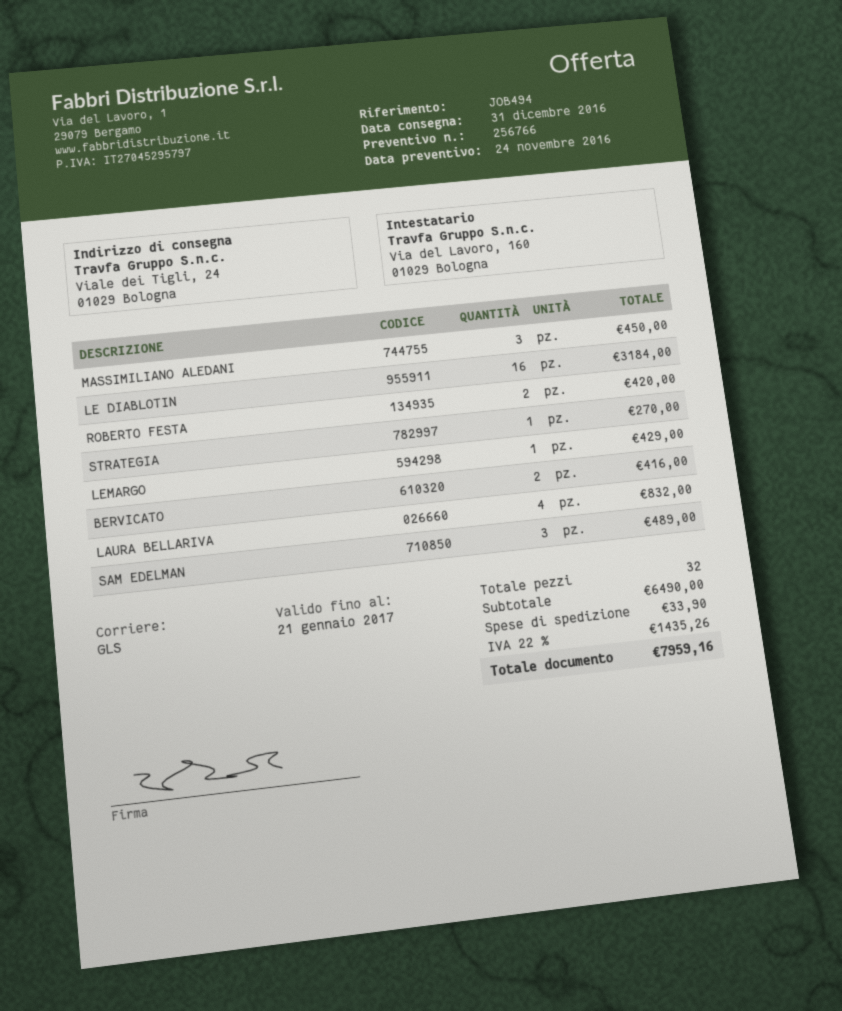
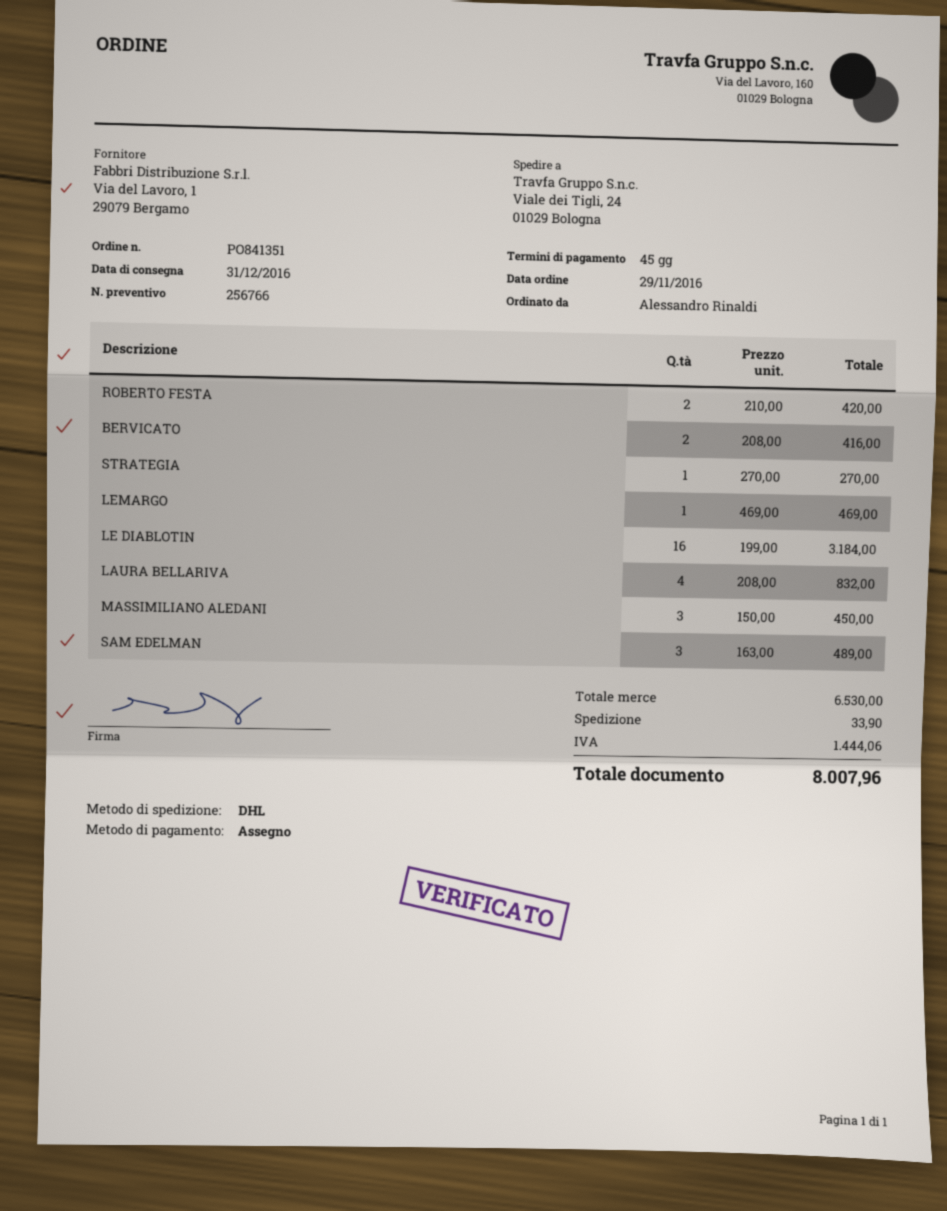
shipping method: GLS -> DHL
LEMARGO: 1 for 429.00 -> 1 for 469.00
subtotal: 6490.00 -> 6530.00
tax: 1435.26 -> 1444.06
total: 7959.16 -> 8007.96

